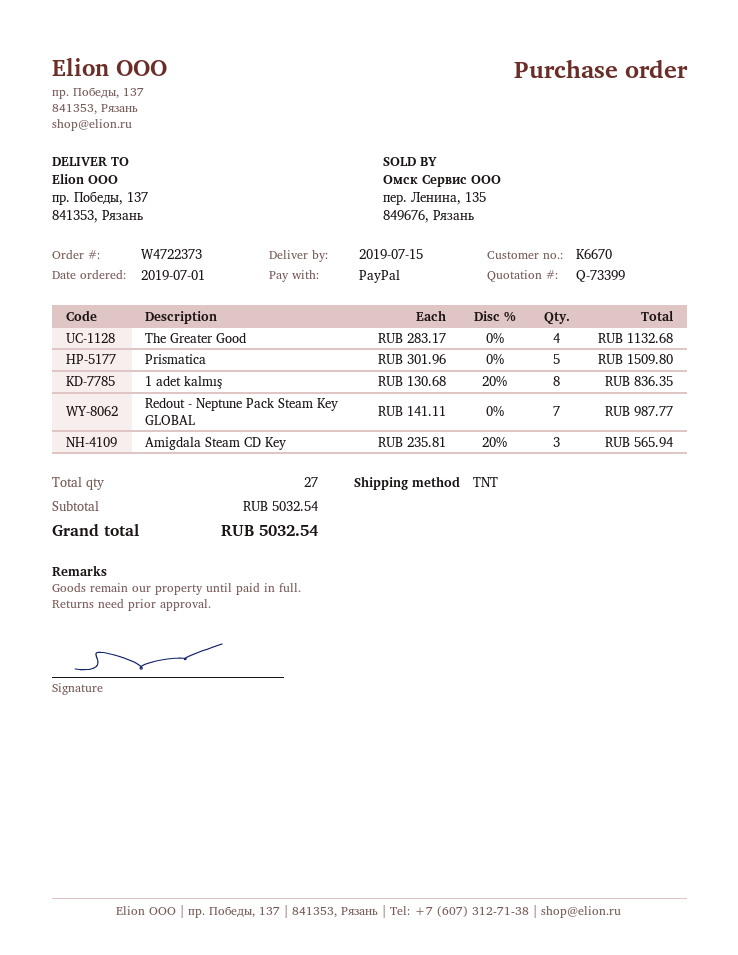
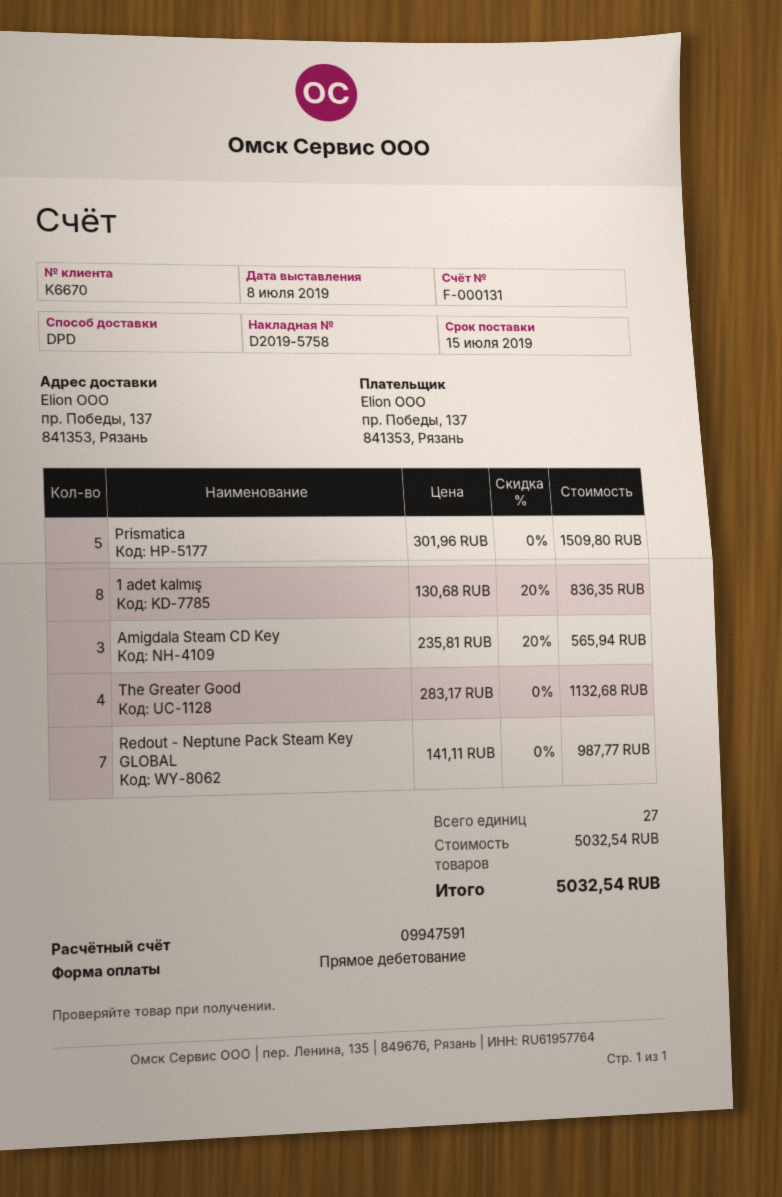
payment method: PayPal -> direct debit
shipping method: TNT -> DPD

